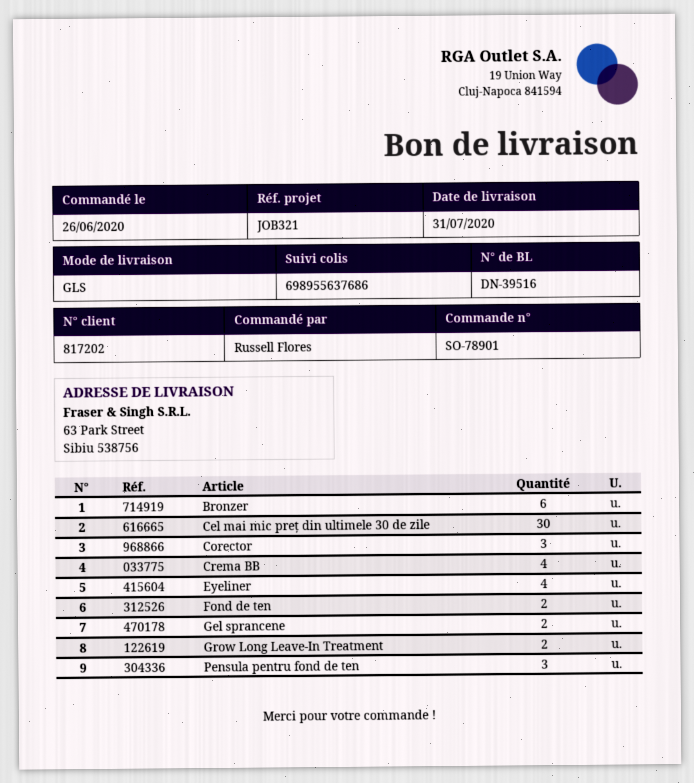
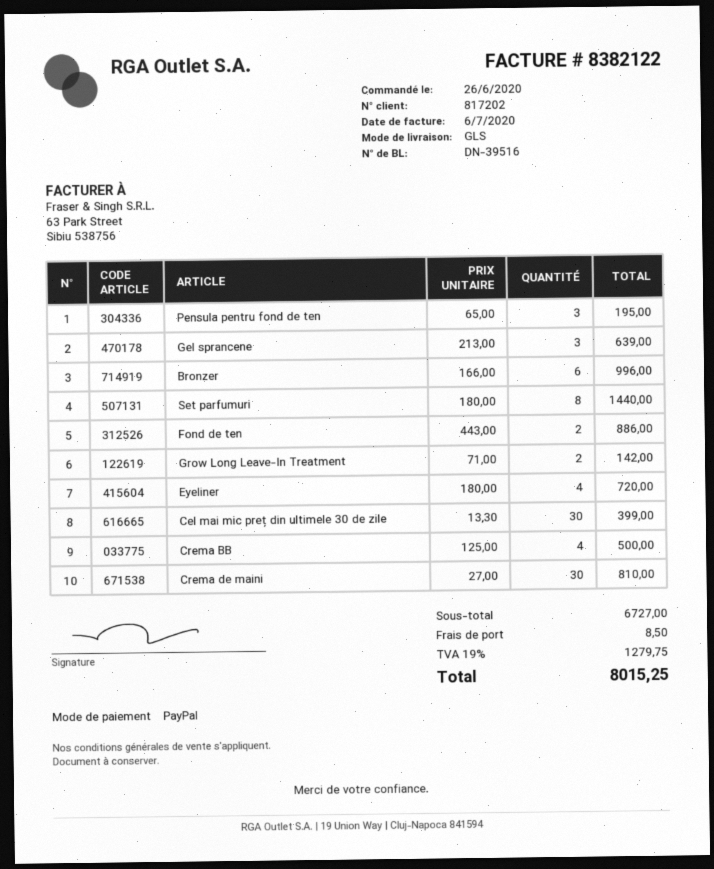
Corector: 3 -> none
Gel sprancene: 2 -> 3
Set parfumuri: none -> 8
Crema de maini: none -> 30

